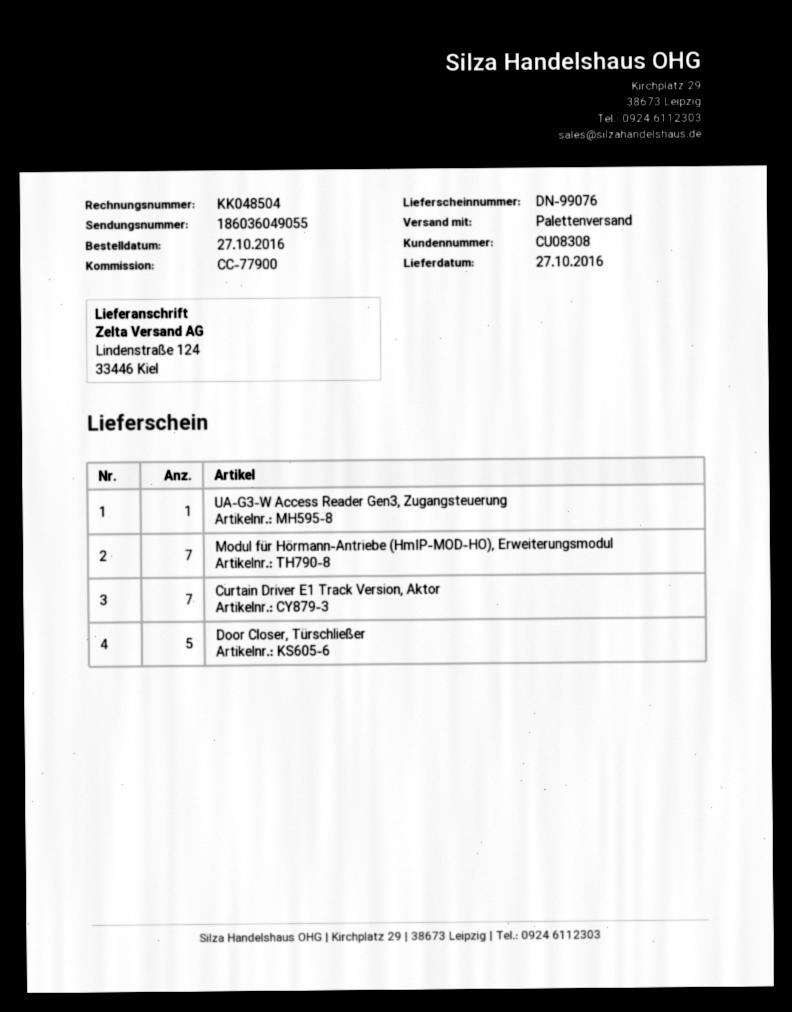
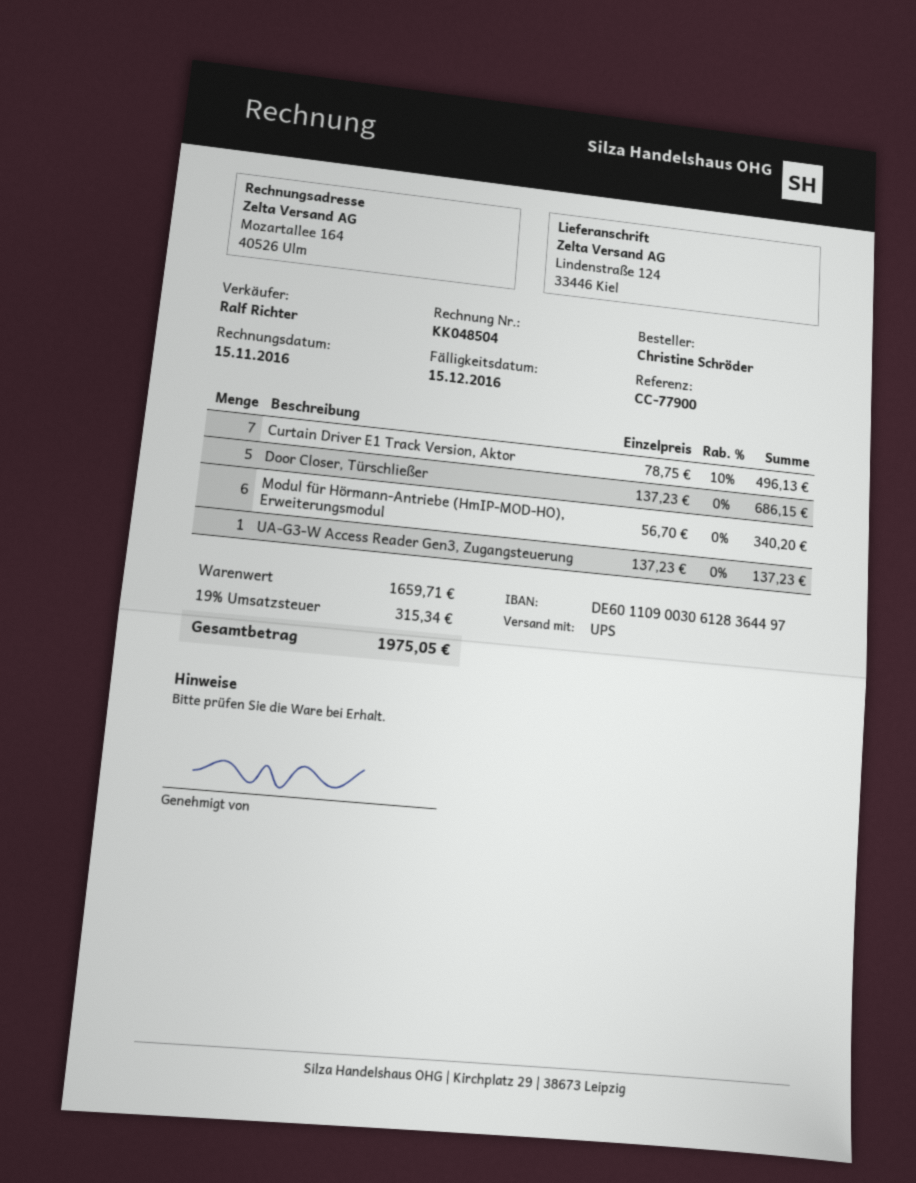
shipping method: pallet freight -> UPS
Modul für Hörmann-Antriebe (HmIP-MOD-HO), Erweiterungsmodul: 7 -> 6

